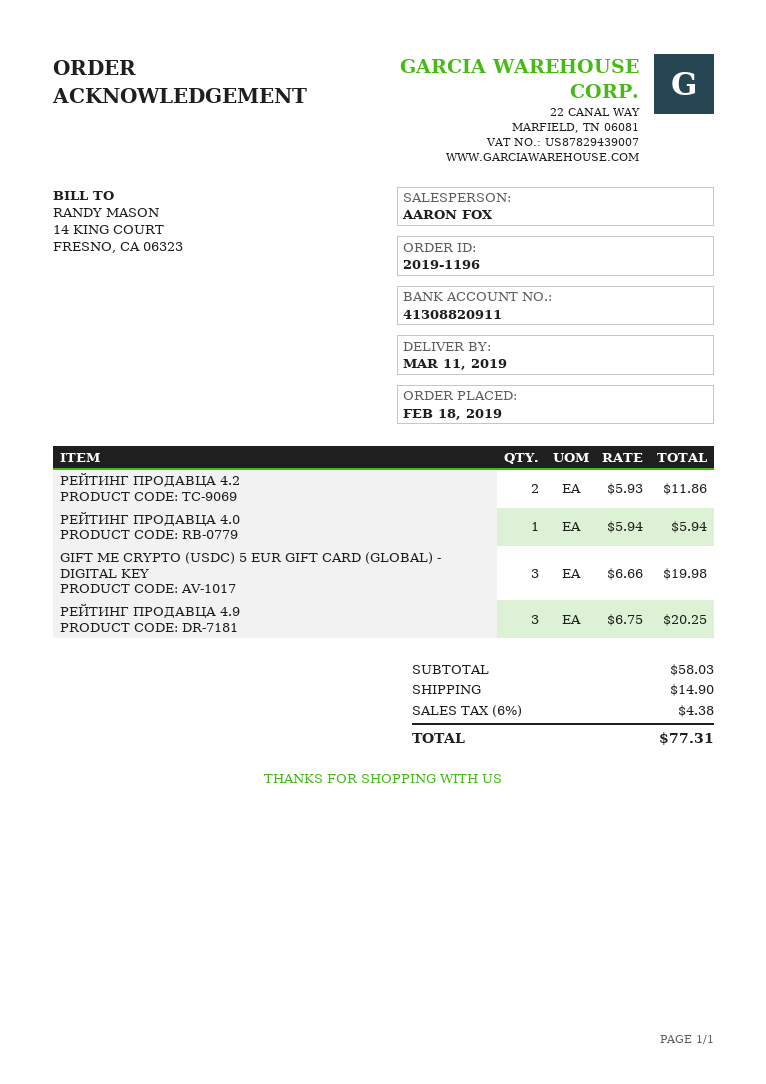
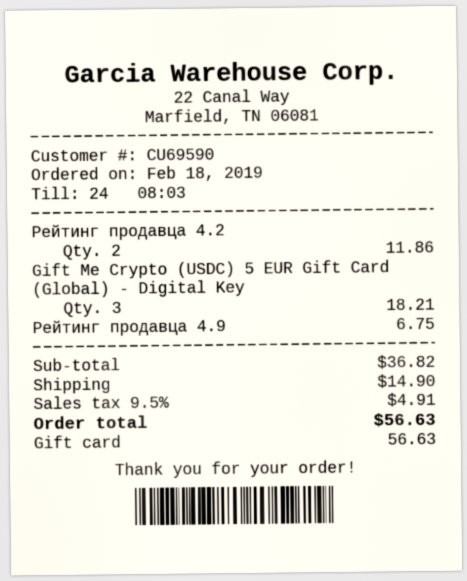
РЕЙТИНГ ПРОДАВЦА 4.0: 1 for 5.94 -> none
GIFT ME CRYPTO (USDC) 5 EUR GIFT CARD (GLOBAL) - DIGITAL KEY: 3 for 19.98 -> 3 for 18.21
РЕЙТИНГ ПРОДАВЦА 4.9: 3 for 20.25 -> 1 for 6.75
subtotal: 58.03 -> 36.82
tax: 6% = 4.38 -> 9.5% = 4.91
total: 77.31 -> 56.63

